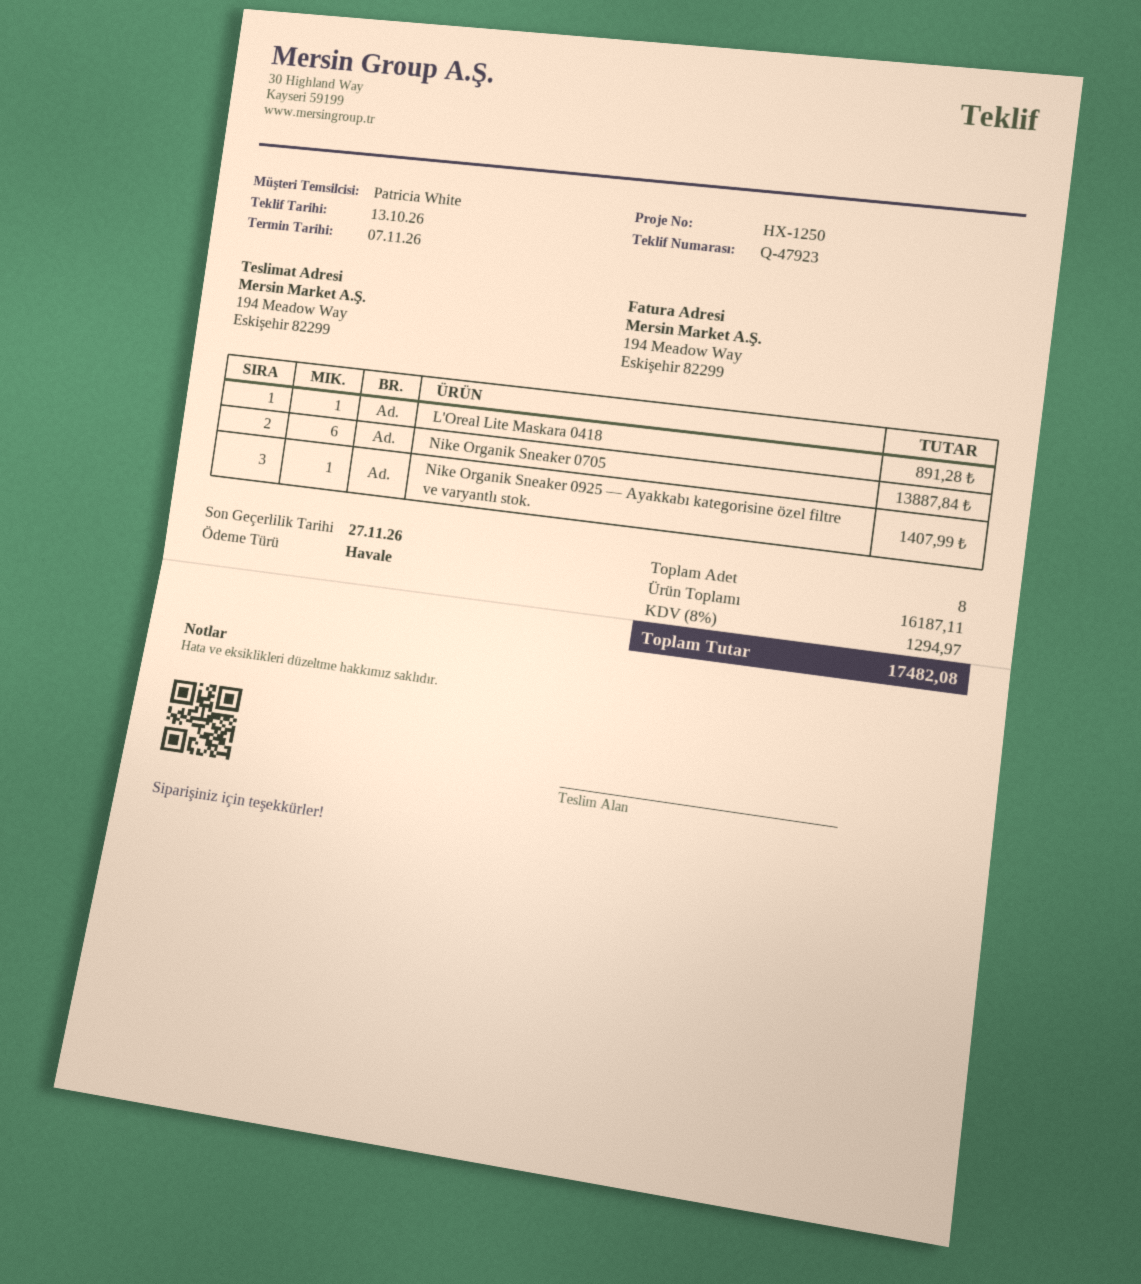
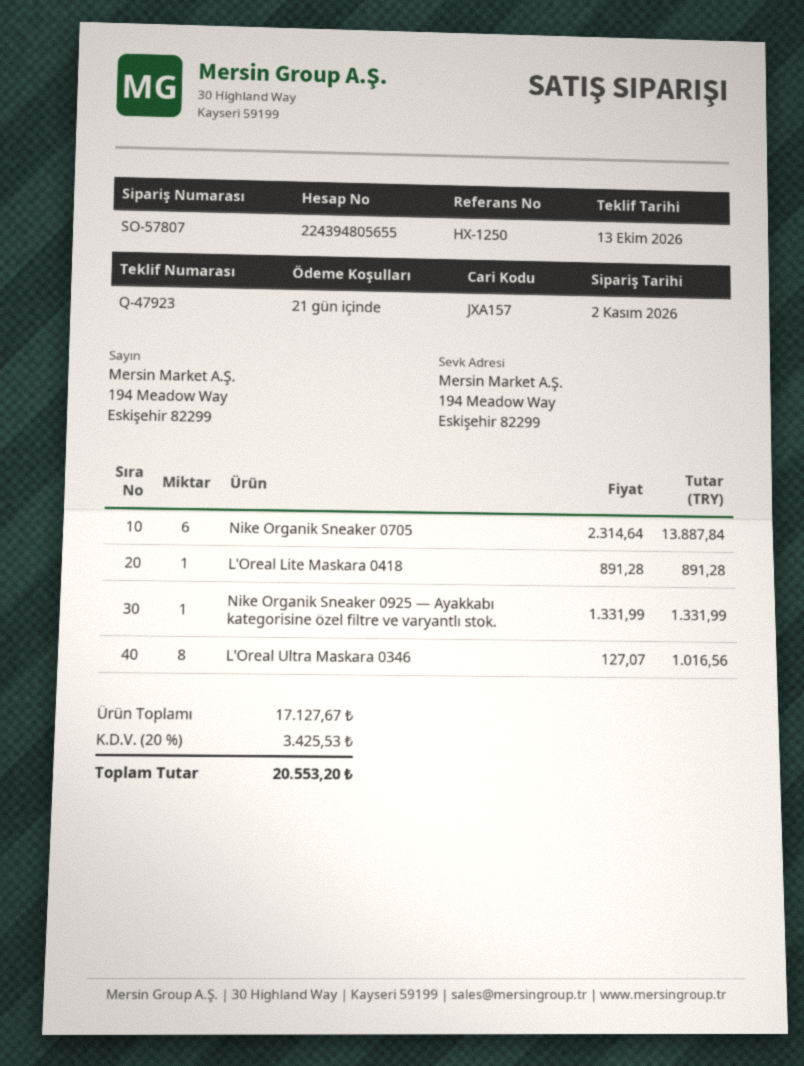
Nike Organik Sneaker 0925 — Ayakkabı kategorisine özel filtre ve varyantlı stok.: 1 for 1407.99 -> 1 for 1331.99
L'Oreal Ultra Maskara 0346: none -> 8 for 1016.56
subtotal: 16187.11 -> 17127.67
tax: 8% = 1294.97 -> 20% = 3425.53
total: 17482.08 -> 20553.20

